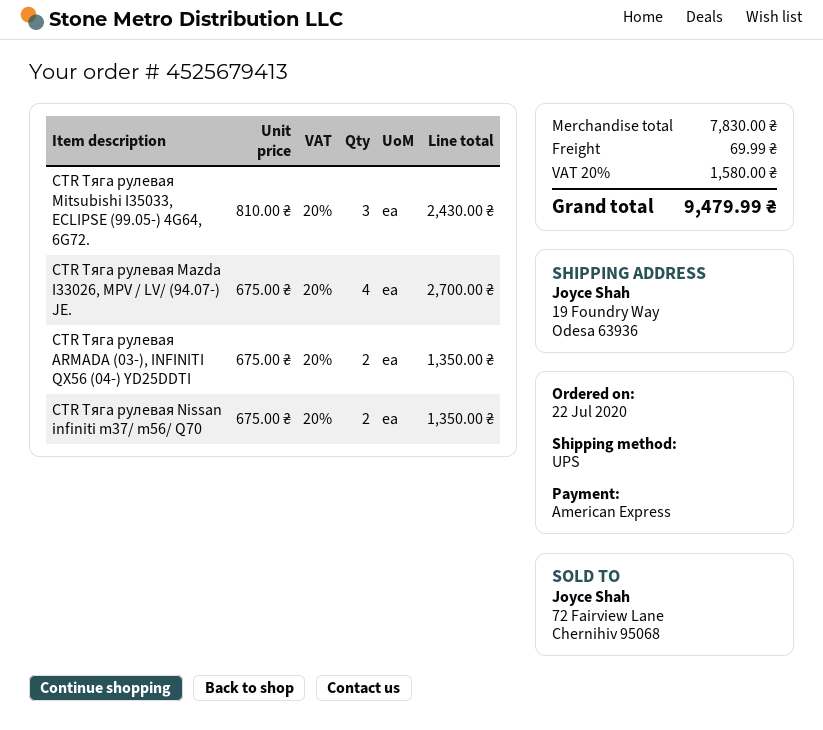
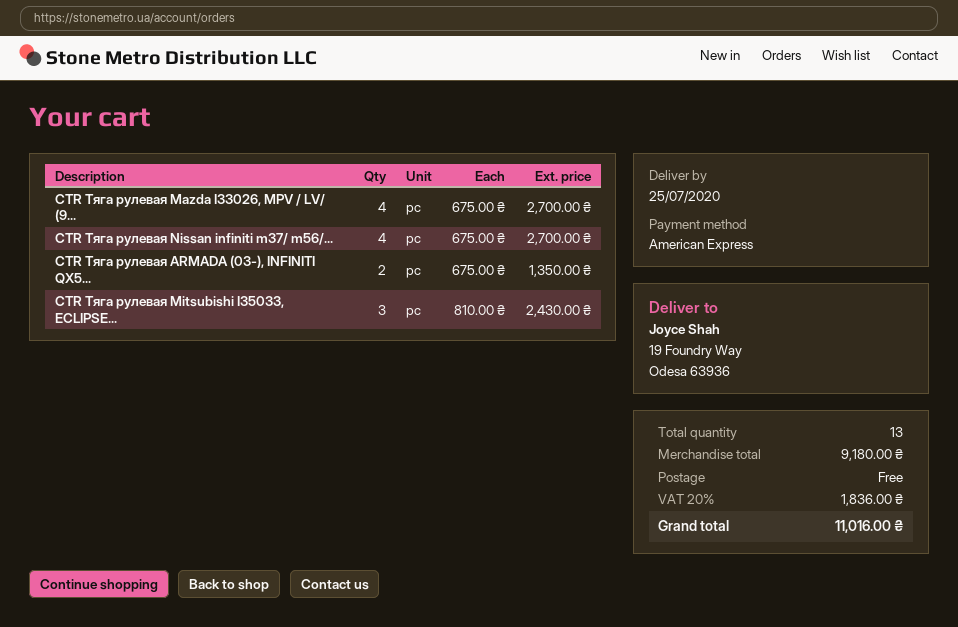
CTR Тяга рулевая Nissan infiniti m37/ m56/ Q70: 2 x 675.00 = 1350.00 -> 4 x 675.00 = 2700.00
subtotal: 7830.00 -> 9180.00
shipping: 69.99 -> 0.00
tax: 20% = 1580.00 -> 20% = 1836.00
total: 9479.99 -> 11016.00

